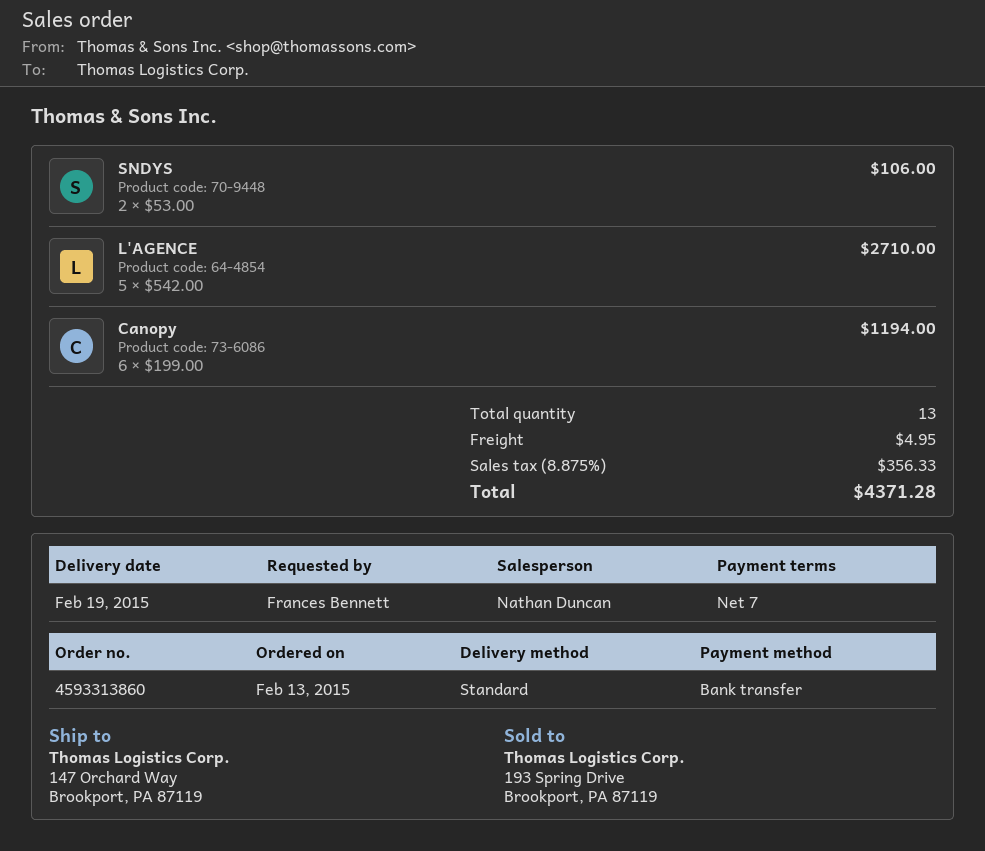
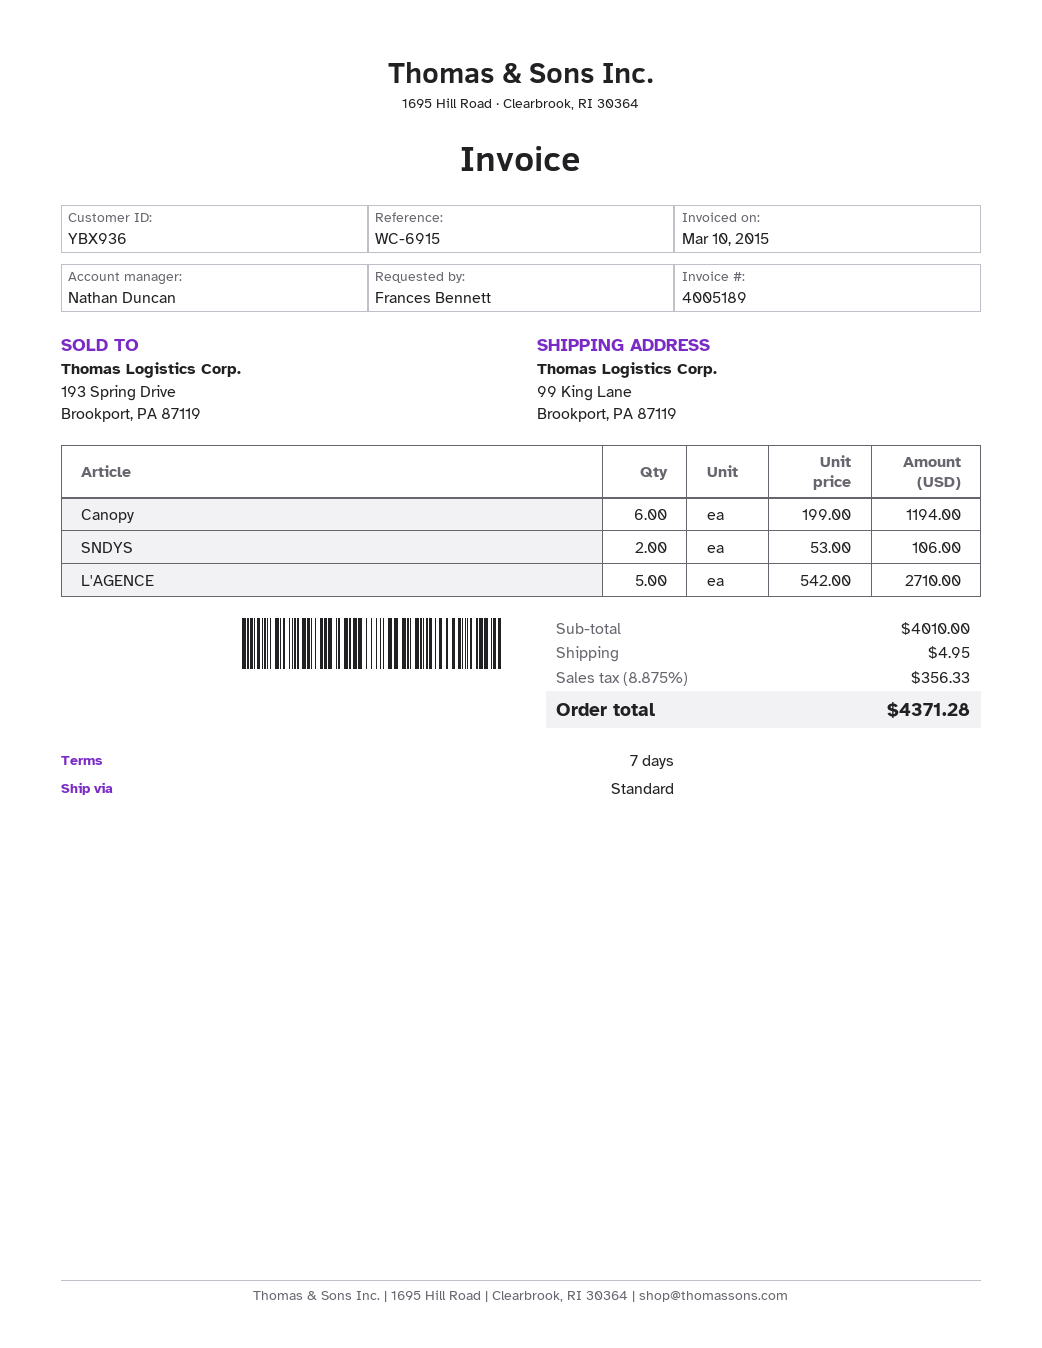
ship to: 147 Orchard Way, Brookport, PA 87119 -> 99 King Lane, Brookport, PA 87119

